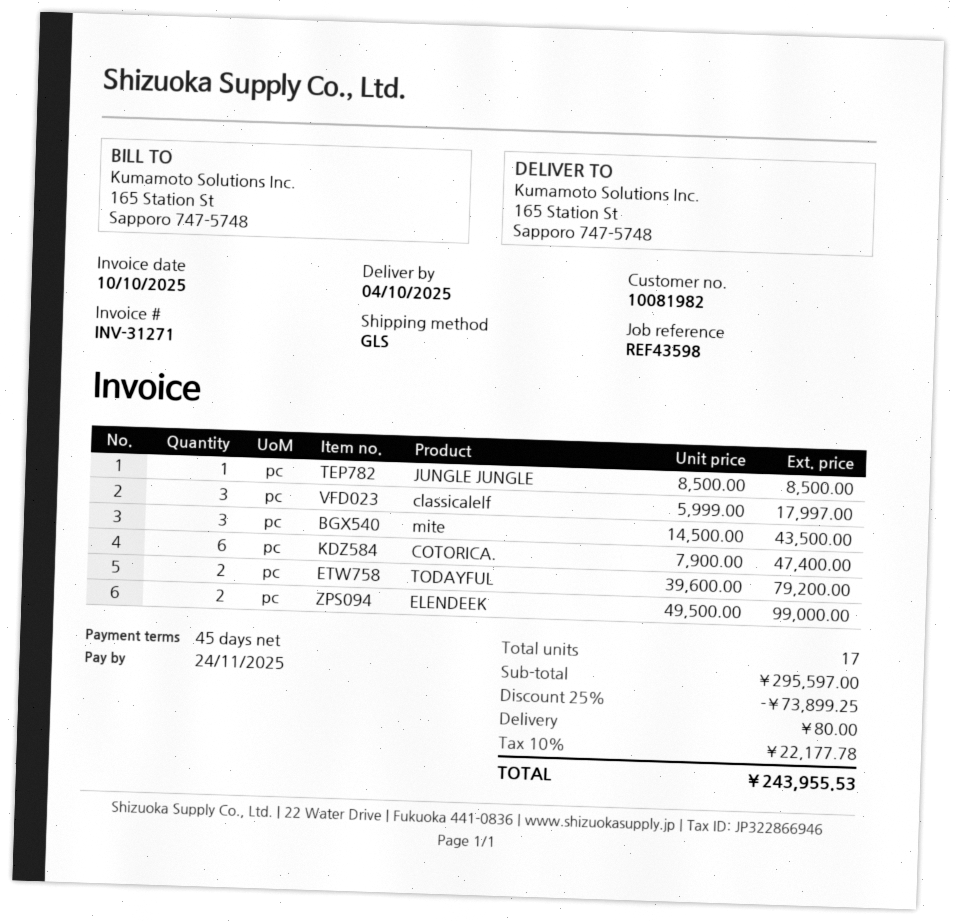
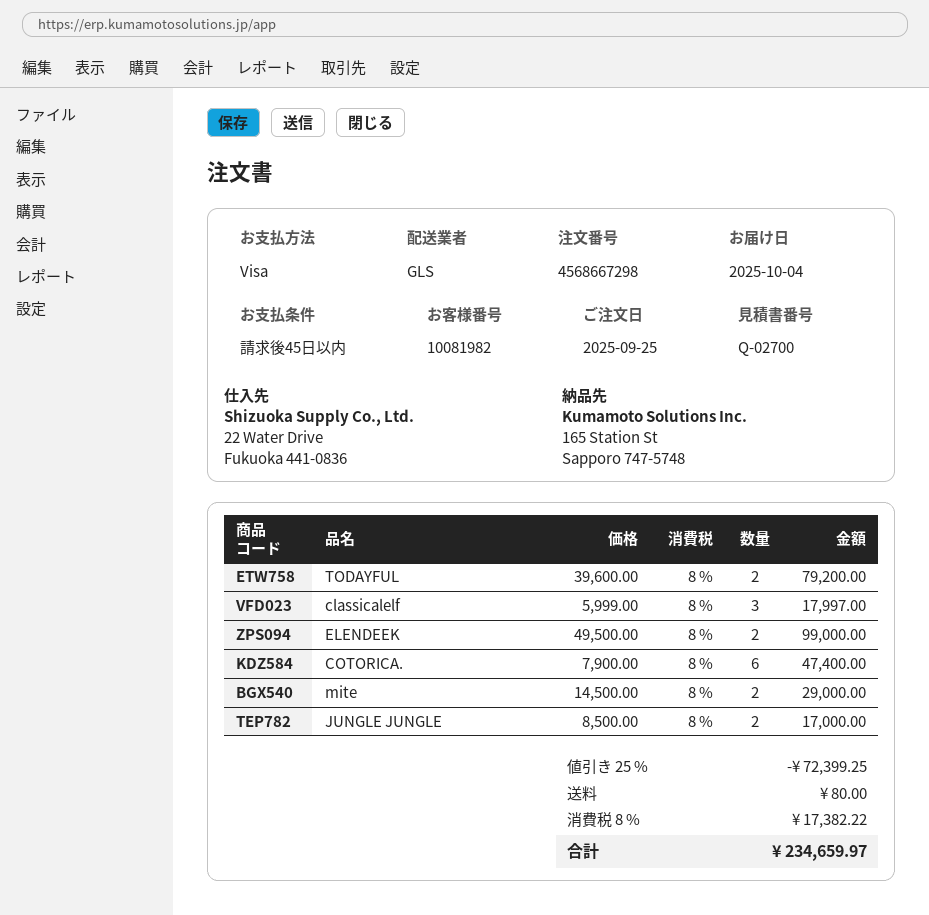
JUNGLE JUNGLE: 1 x 8500.00 = 8500.00 -> 2 x 8500.00 = 17000.00
mite: 3 x 14500.00 = 43500.00 -> 2 x 14500.00 = 29000.00
discount: 25% = 73899.25 -> 25% = 72399.25
tax: 10% = 22177.78 -> 8% = 17382.22
total: 243955.53 -> 234659.97

